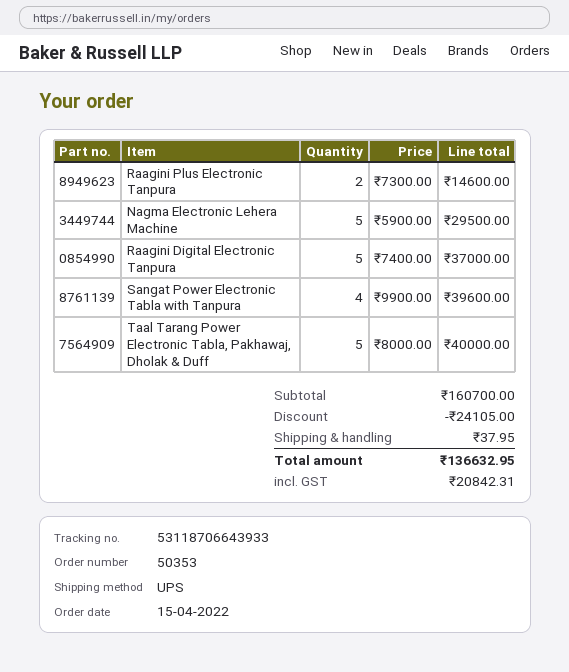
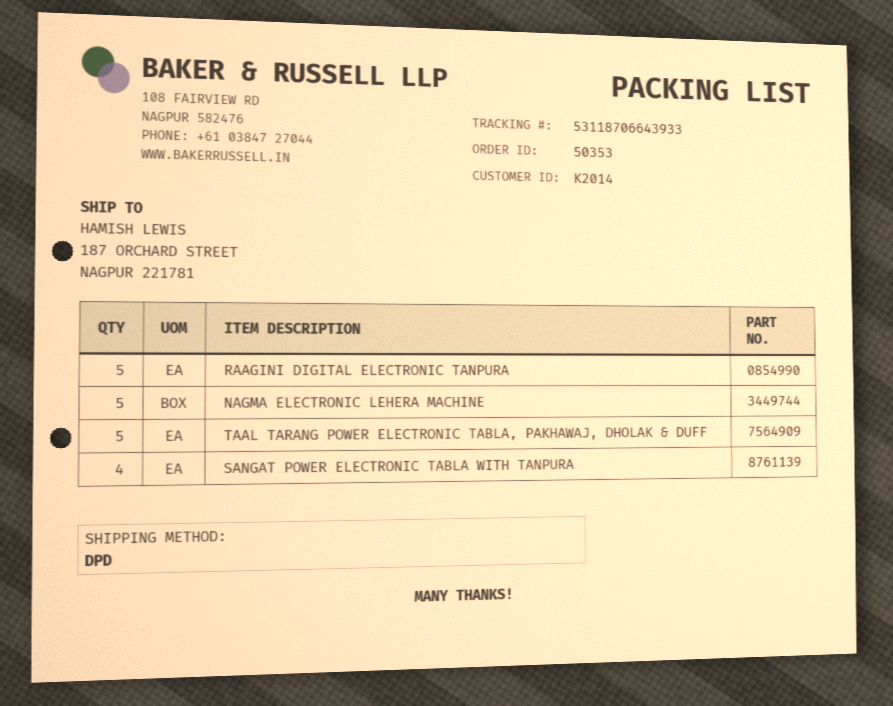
shipping method: UPS -> DPD
Raagini Plus Electronic Tanpura: 2 -> none

